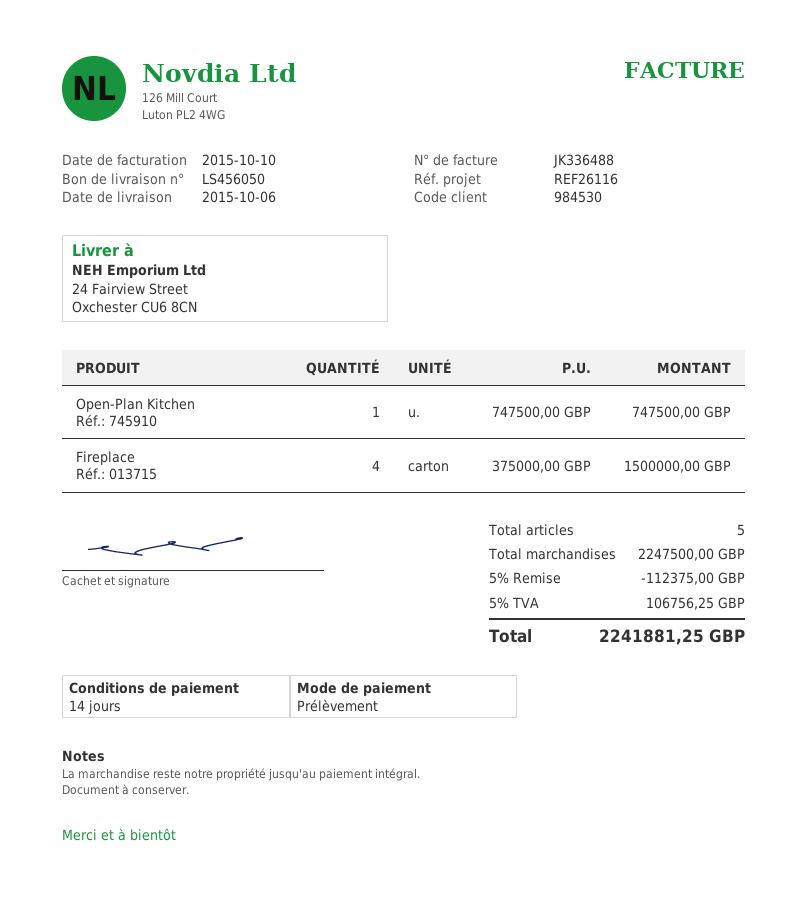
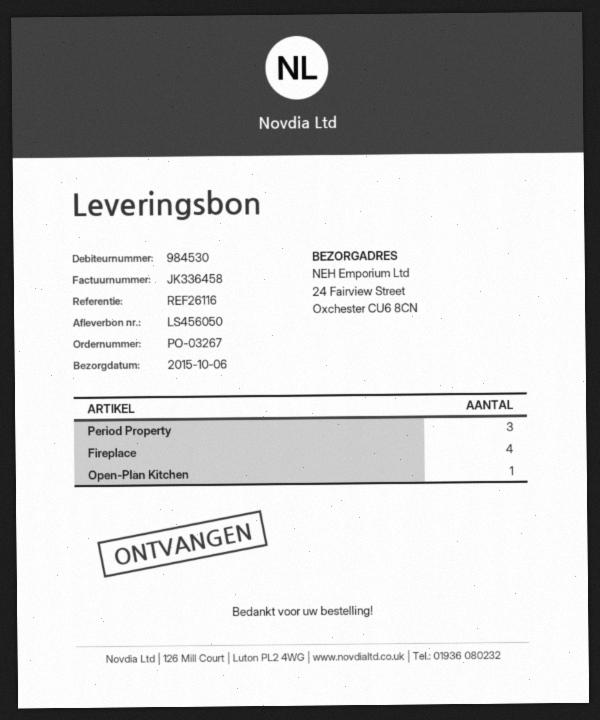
invoice number: JK336488 -> JK336458
Period Property: none -> 3

